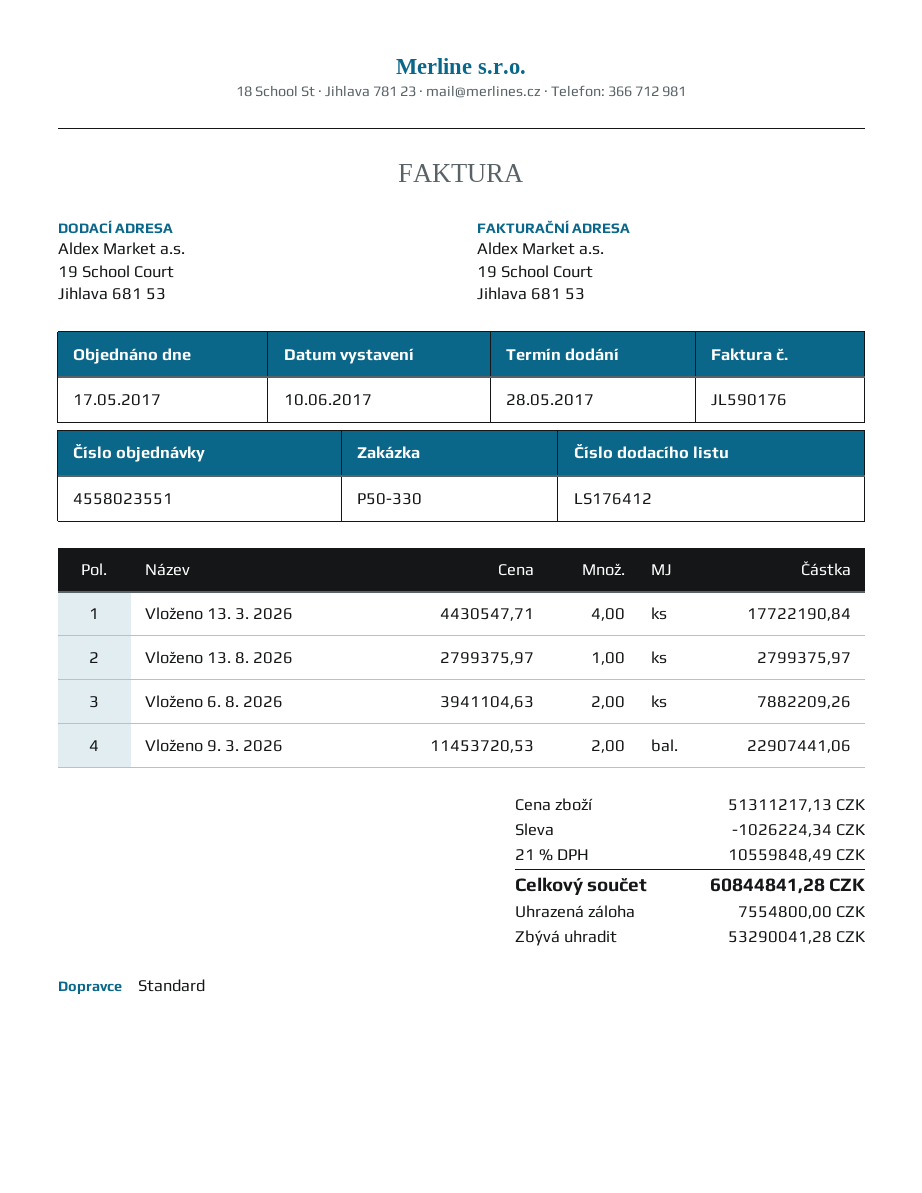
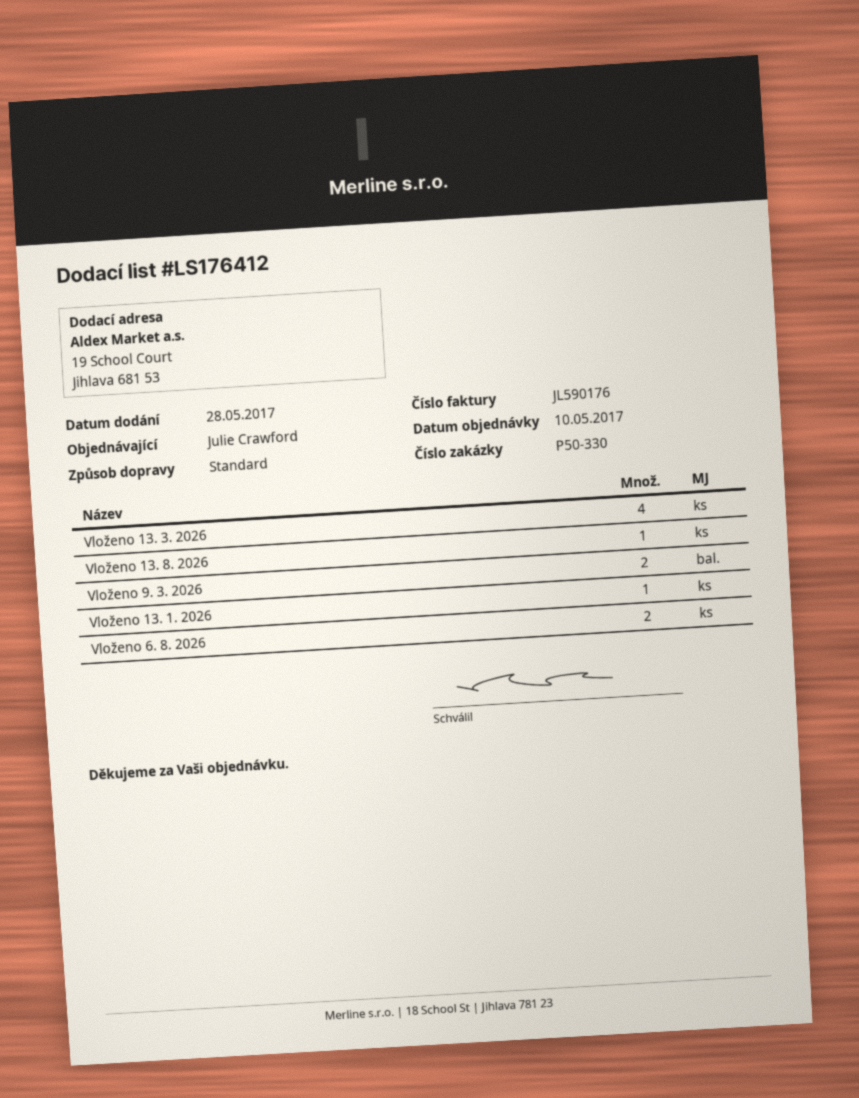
order date: 2017-05-17 -> 2017-05-10
Vloženo 13. 1. 2026: none -> 1

